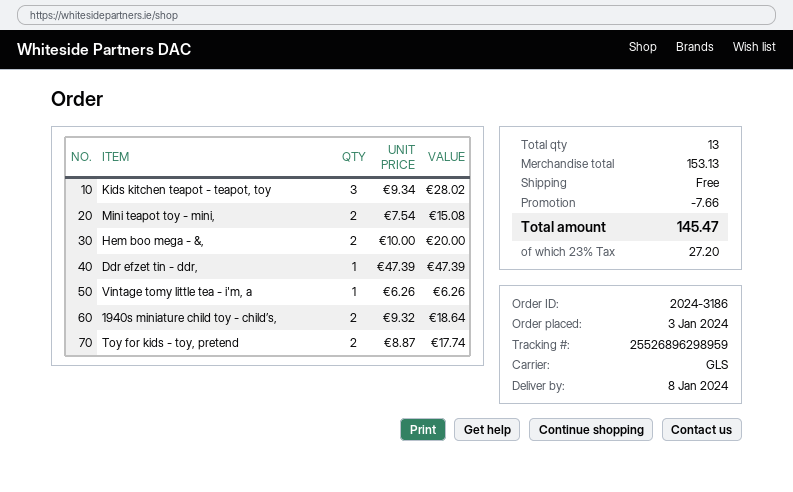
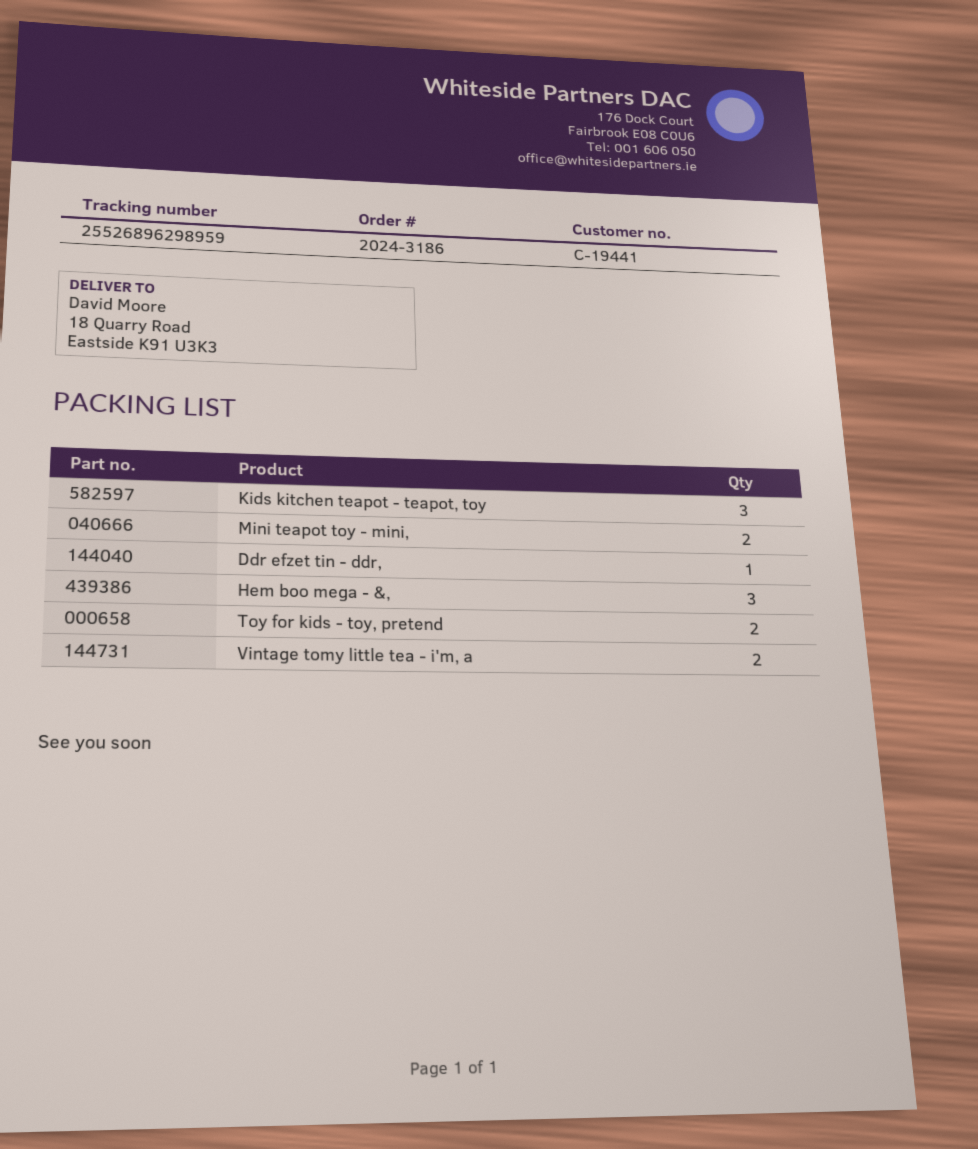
Hem boo mega - &,: 2 -> 3
Vintage tomy little tea - i'm, a: 1 -> 2
1940s miniature child toy - child’s,: 2 -> none

